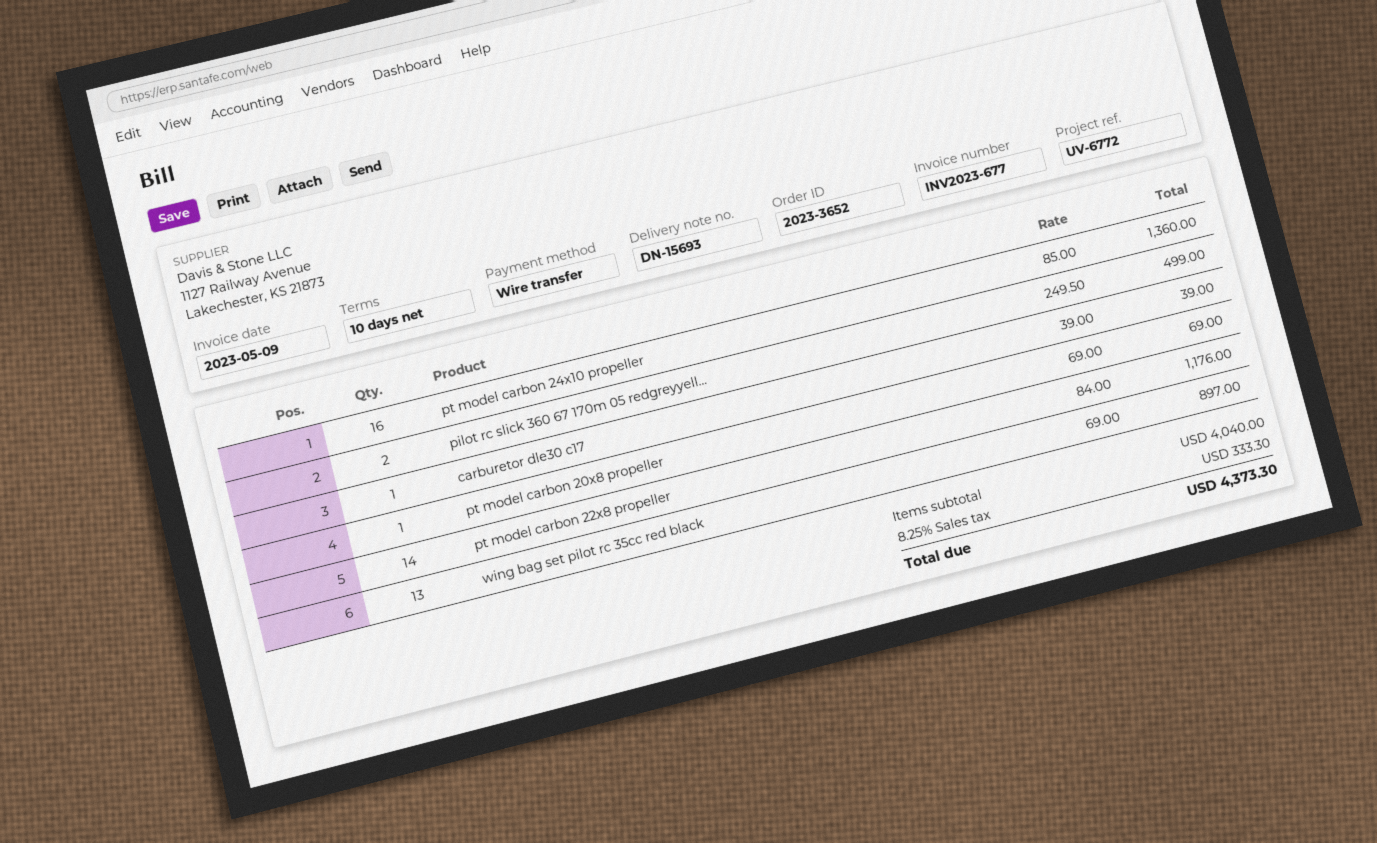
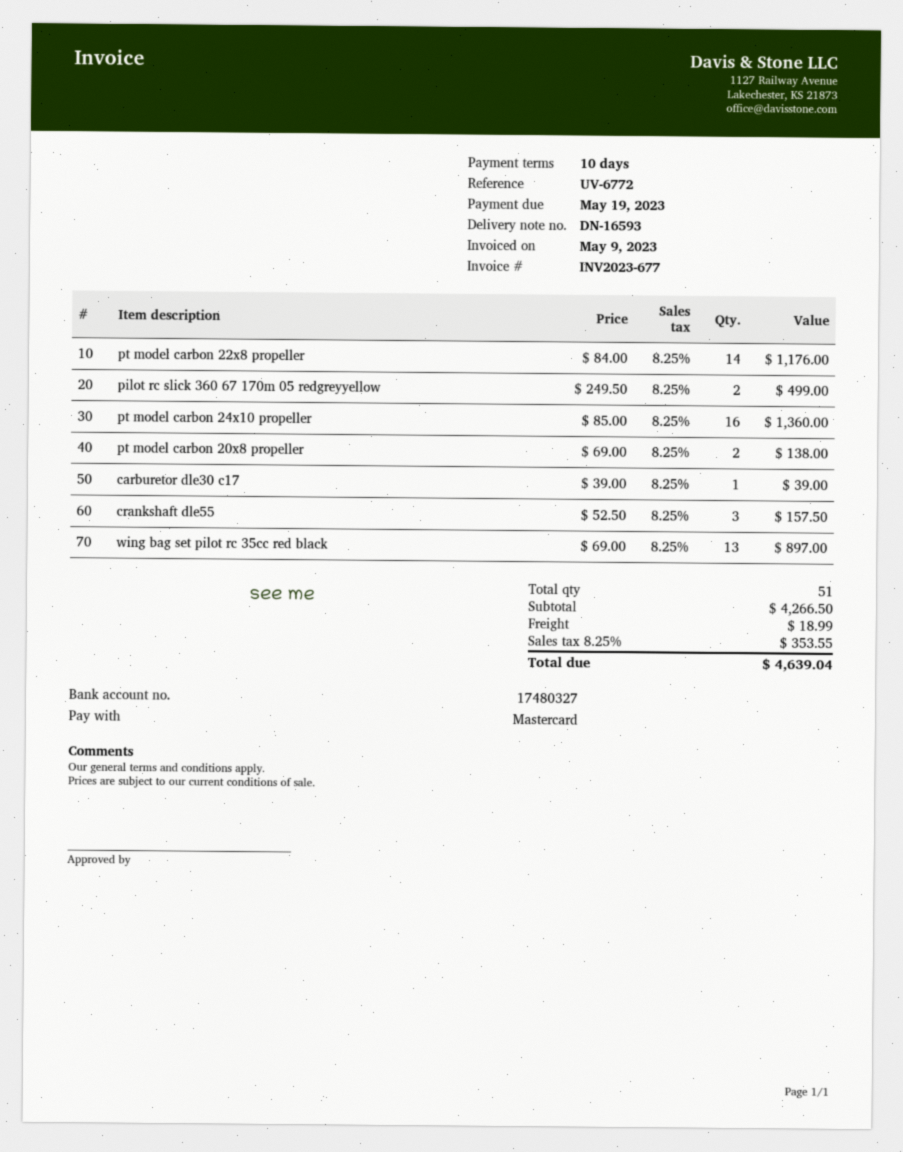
delivery note number: DN-15693 -> DN-16593
payment method: bank transfer -> Mastercard
pt model carbon 20x8 propeller: 1 x 69.00 = 69.00 -> 2 x 69.00 = 138.00
crankshaft dle55: none -> 3 x 52.50 = 157.50
subtotal: 4040.00 -> 4266.50
shipping: none -> 18.99
tax: 8.25% = 333.30 -> 8.25% = 353.55
total: 4373.30 -> 4639.04

